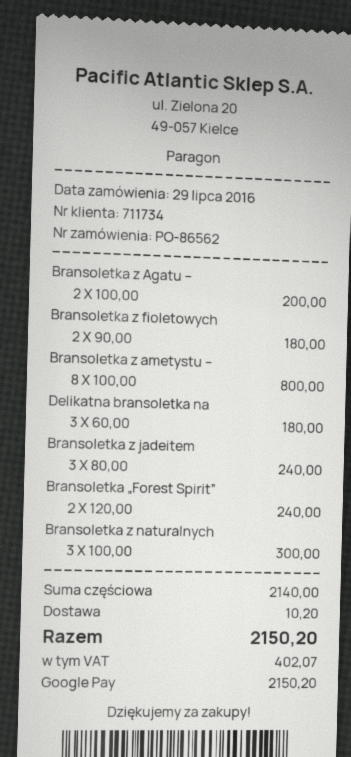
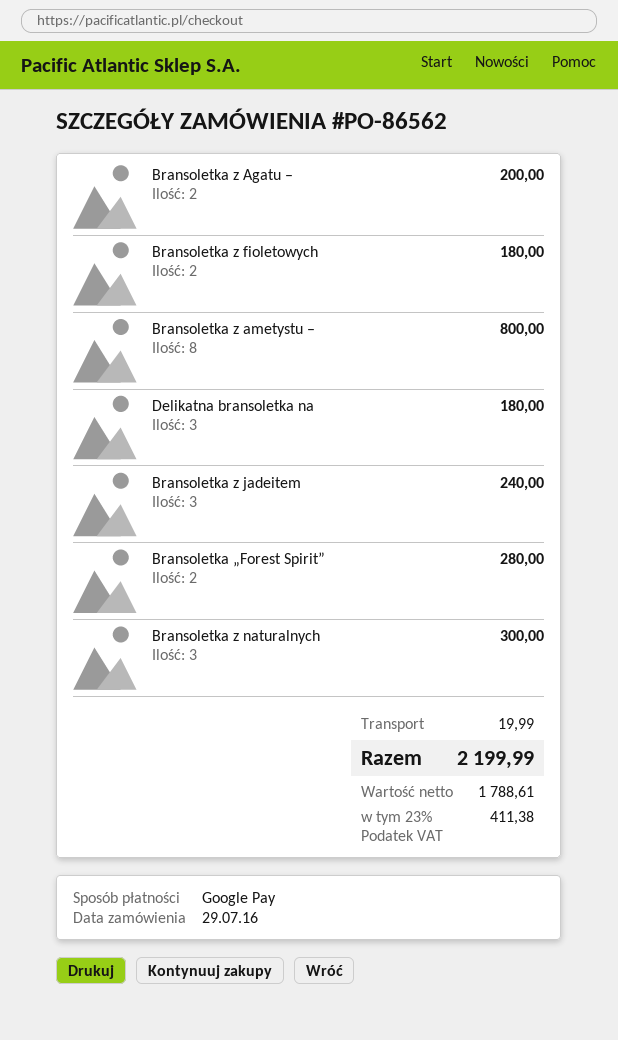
Bransoletka „Forest Spirit”: 2 for 240.00 -> 2 for 280.00
shipping: 10.20 -> 19.99
tax: 402.07 -> 411.38
total: 2150.20 -> 2199.99

